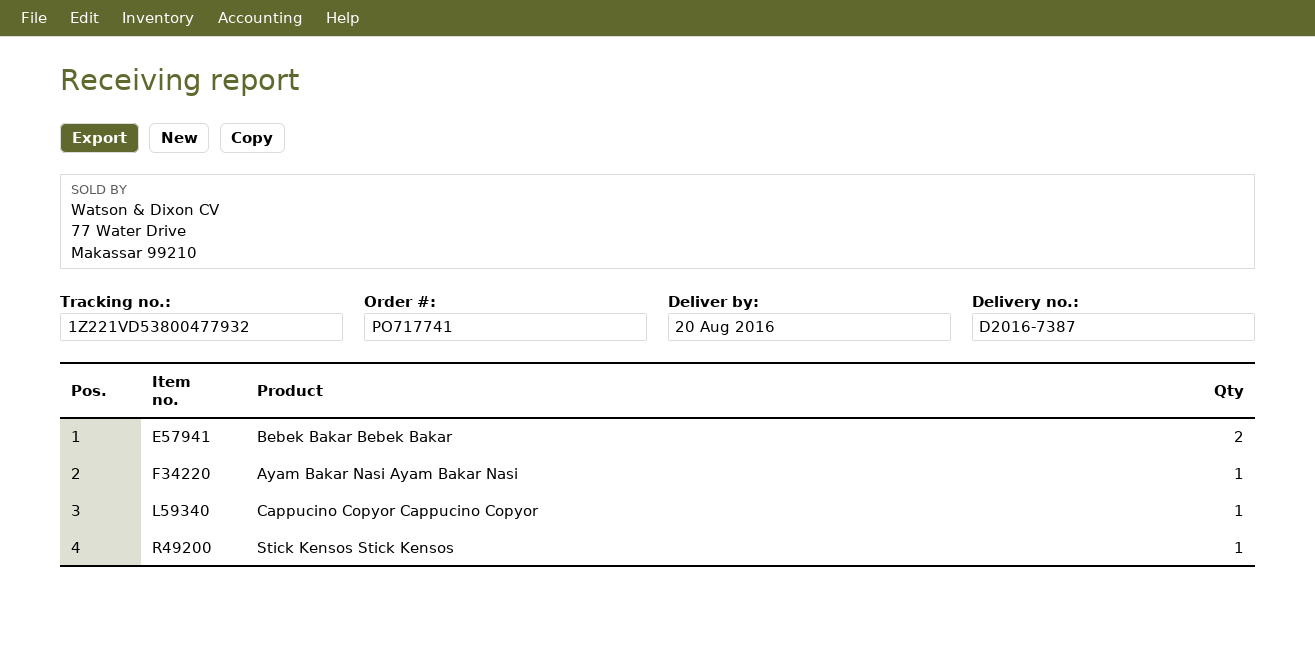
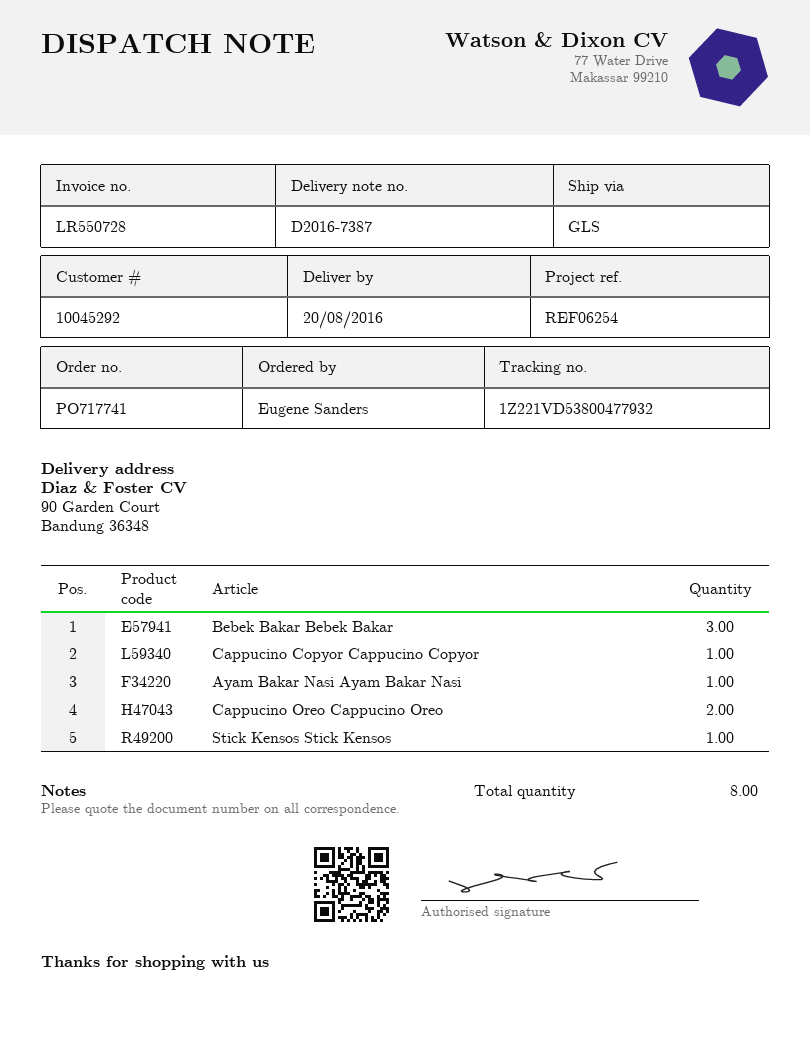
Bebek Bakar Bebek Bakar: 2 -> 3
Cappucino Oreo Cappucino Oreo: none -> 2

